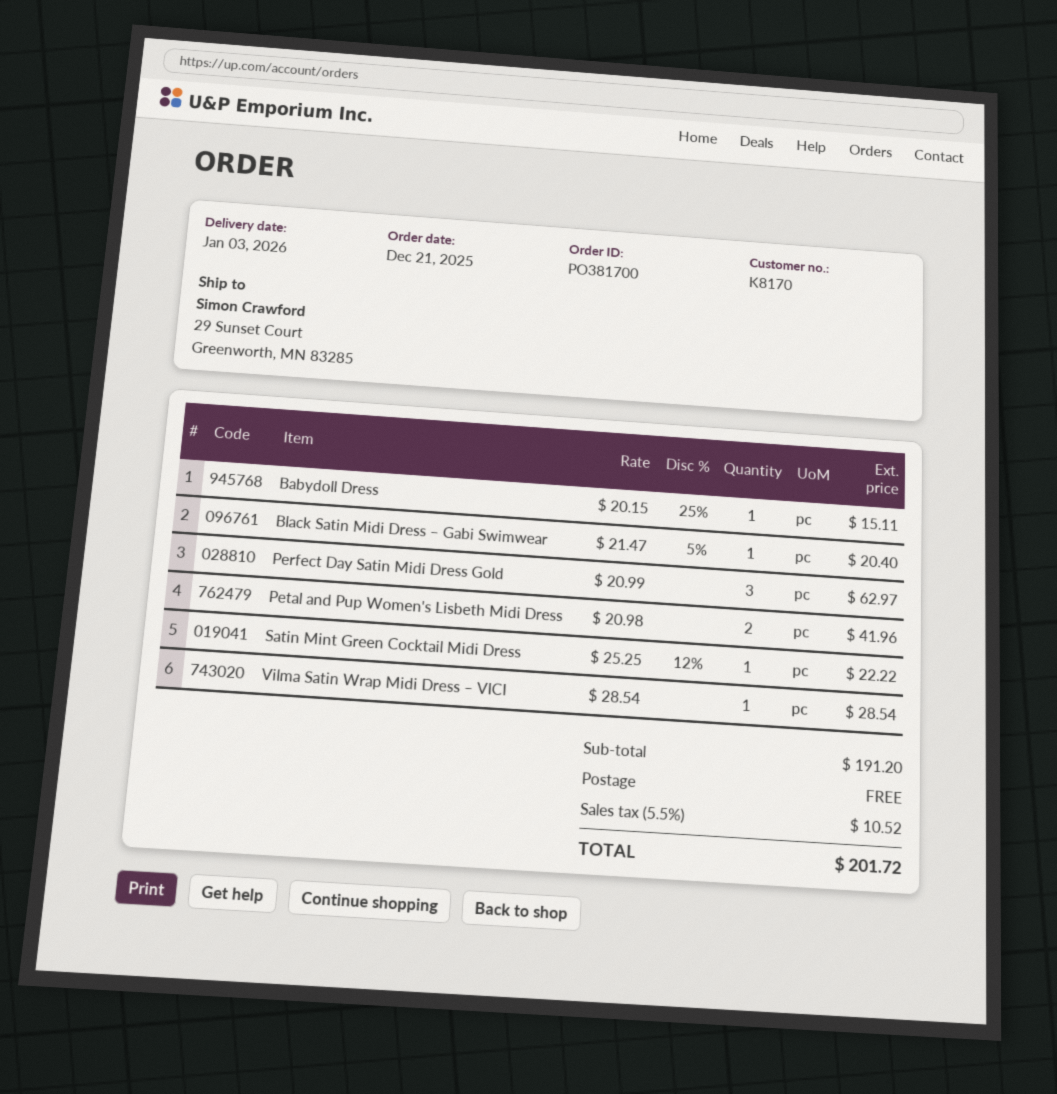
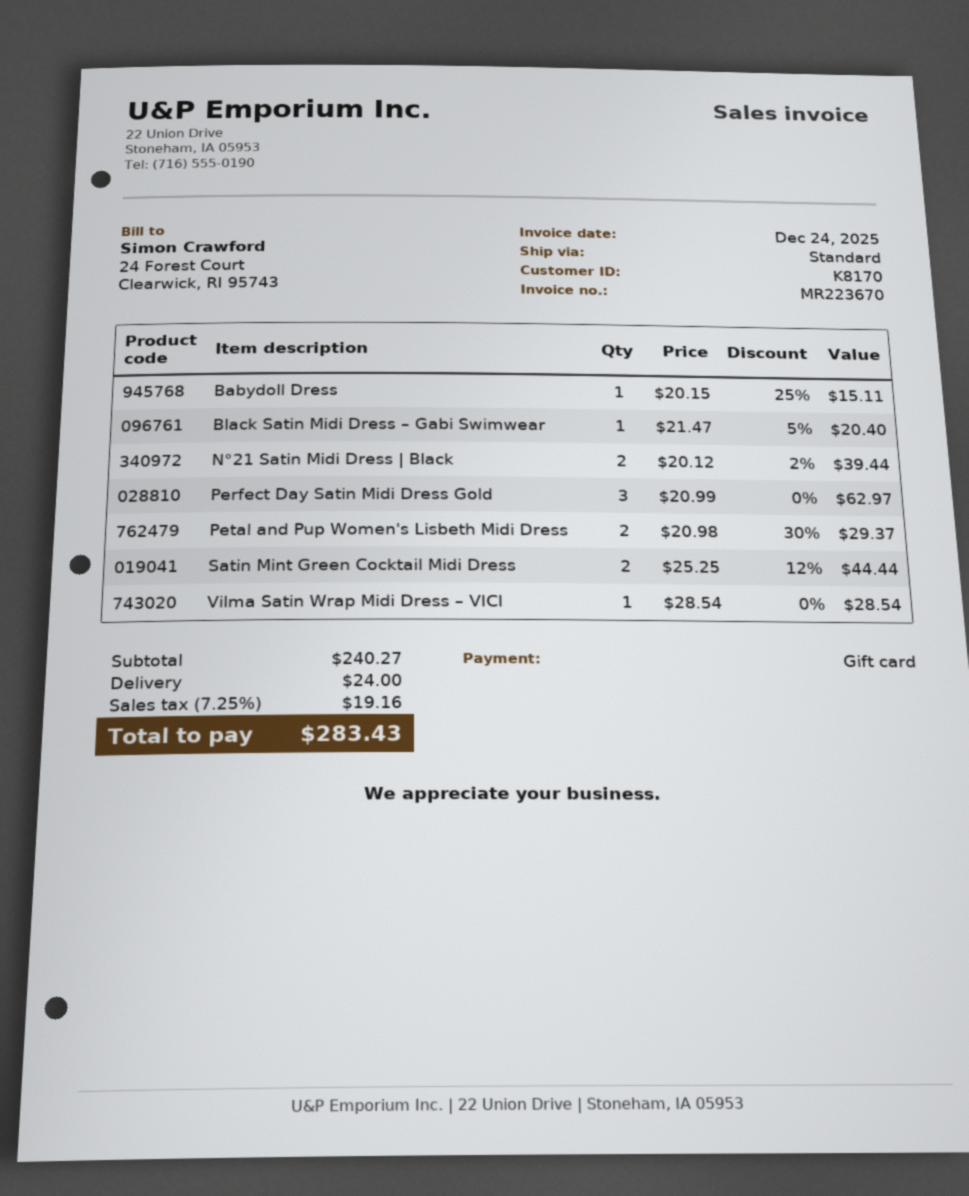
Petal and Pup Women's Lisbeth Midi Dress: 2 x 20.98 = 41.96 -> 2 x 20.98 - 30% = 29.37
Satin Mint Green Cocktail Midi Dress: 1 x 25.25 - 12% = 22.22 -> 2 x 25.25 - 12% = 44.44
N°21 Satin Midi Dress | Black: none -> 2 x 20.12 - 2% = 39.44
subtotal: 191.20 -> 240.27
shipping: 0.00 -> 24.00
tax: 5.5% = 10.52 -> 7.25% = 19.16
total: 201.72 -> 283.43

